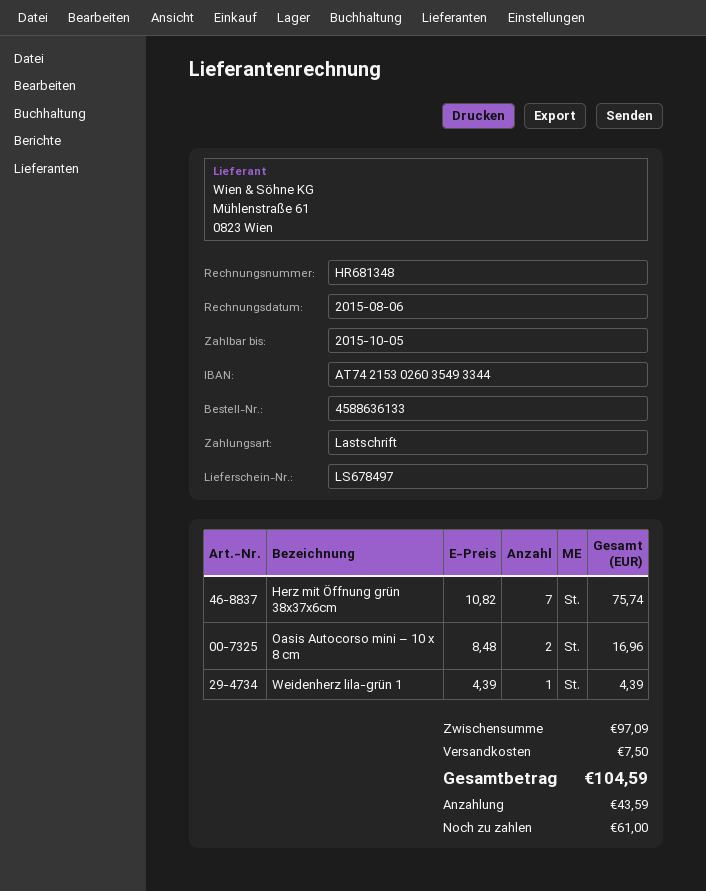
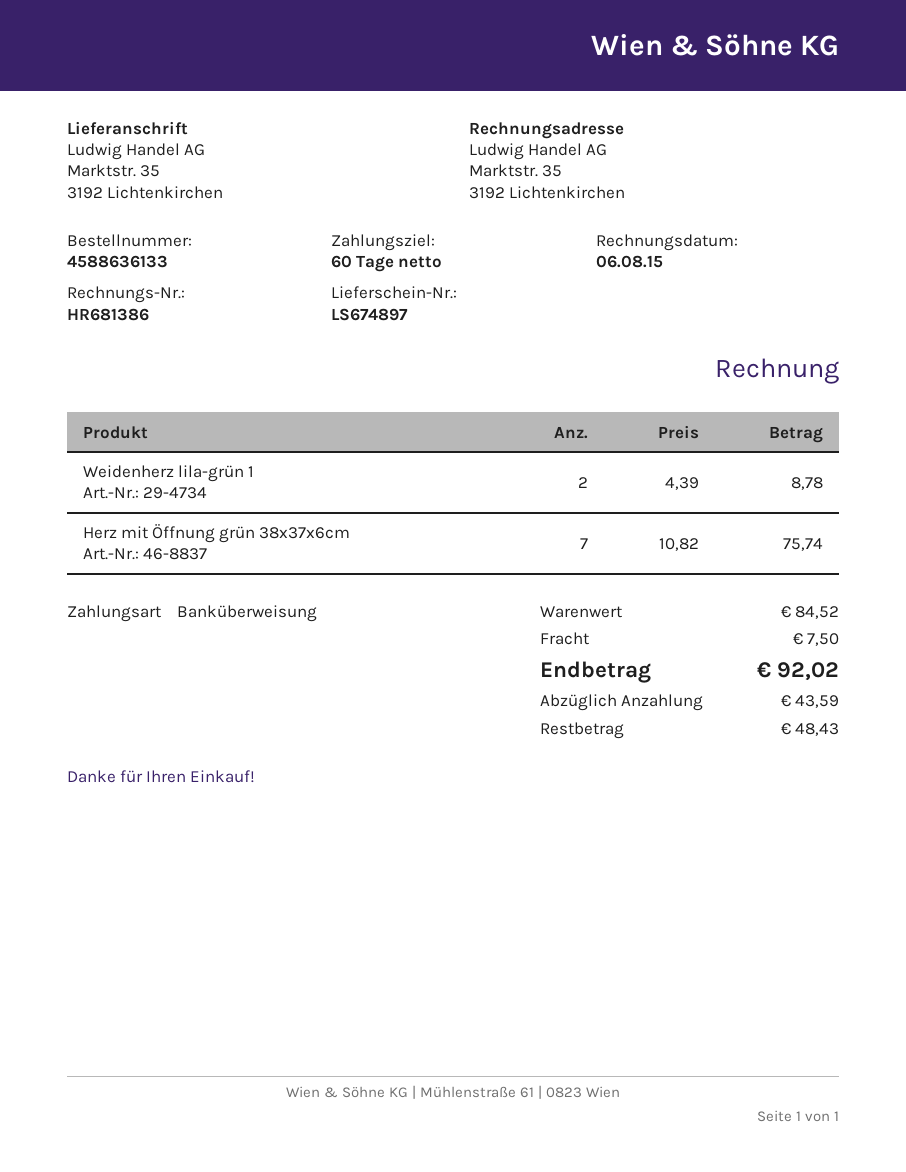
delivery note number: LS678497 -> LS674897
invoice number: HR681348 -> HR681386
payment method: direct debit -> bank transfer
Oasis Autocorso mini – 10 x 8 cm: 2 x 8.48 = 16.96 -> none
Weidenherz lila-grün 1: 1 x 4.39 = 4.39 -> 2 x 4.39 = 8.78
subtotal: 97.09 -> 84.52
total: 104.59 -> 92.02
balance: 61.00 -> 48.43

